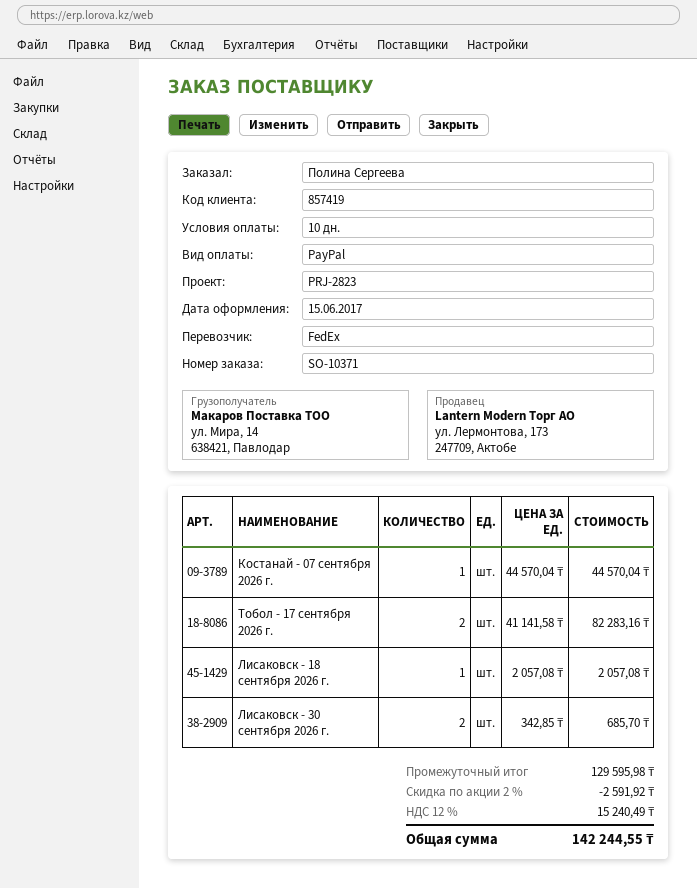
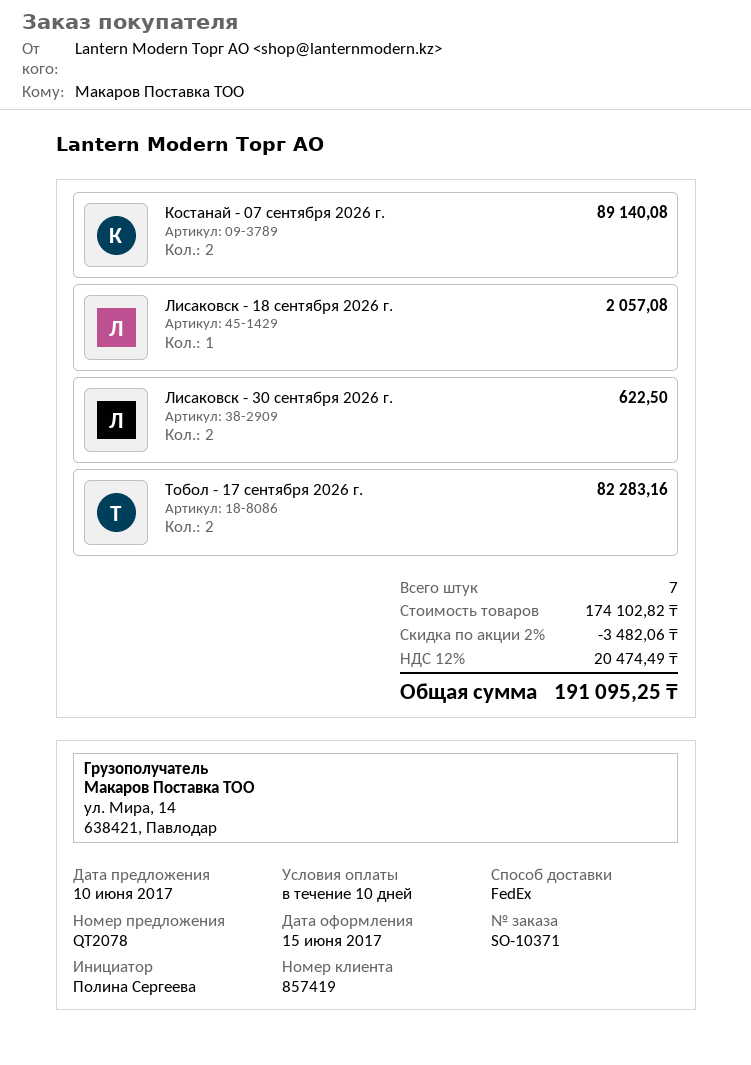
Костанай - 07 сентября 2026 г.: 1 for 44570.04 -> 2 for 89140.08
Лисаковск - 30 сентября 2026 г.: 2 for 685.70 -> 2 for 622.50
subtotal: 129595.98 -> 174102.82
discount: 2% = 2591.92 -> 2% = 3482.06
tax: 12% = 15240.49 -> 12% = 20474.49
total: 142244.55 -> 191095.25

